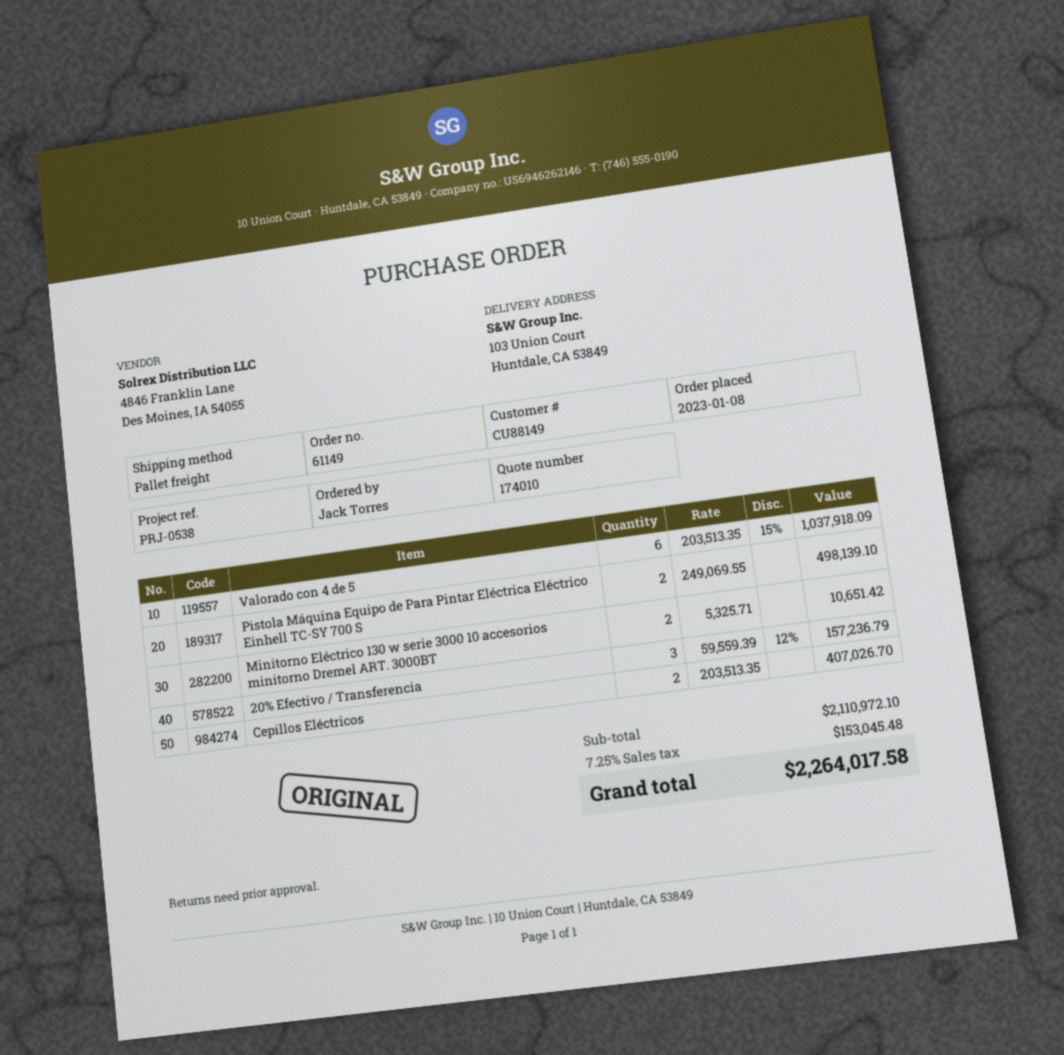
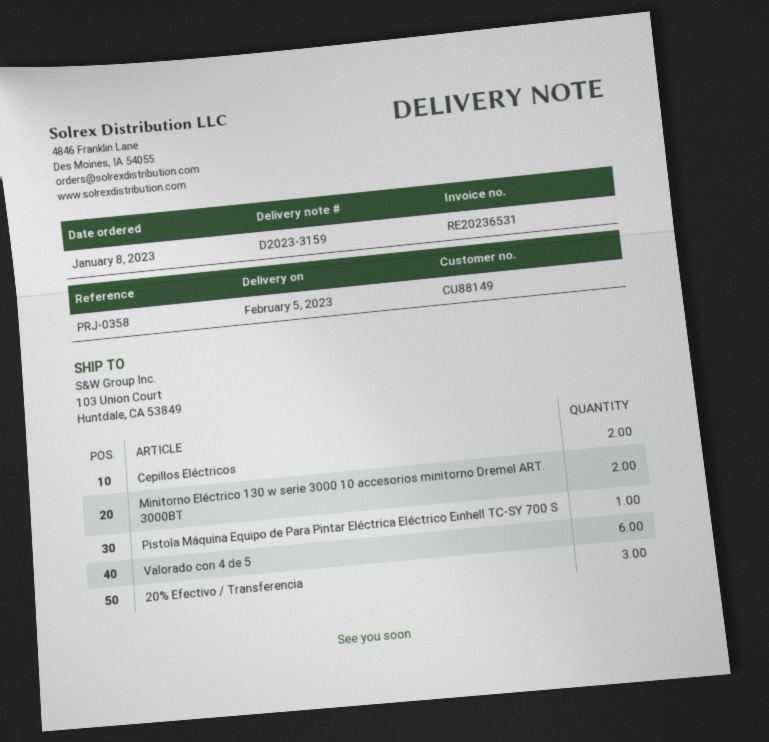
reference: PRJ-0538 -> PRJ-0358
Pistola Máquina Equipo de Para Pintar Eléctrica Eléctrico Einhell TC-SY 700 S: 2 -> 1

